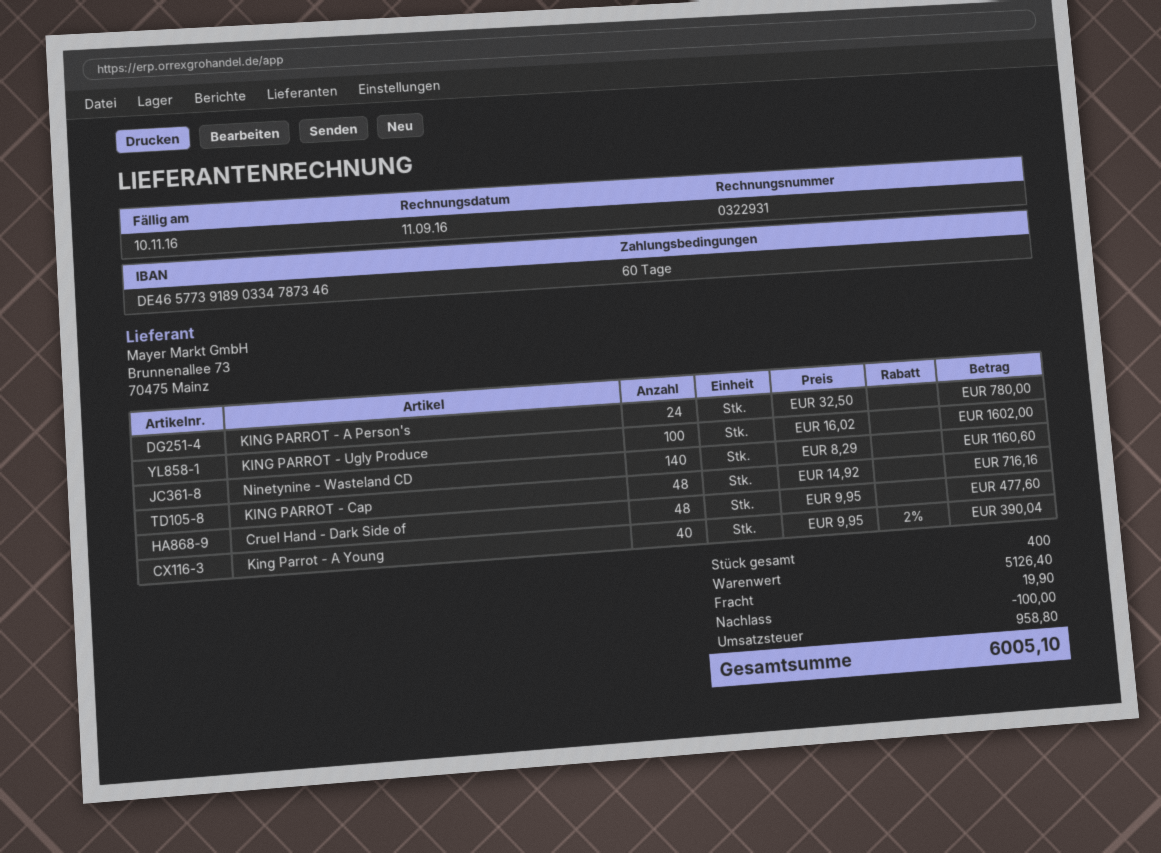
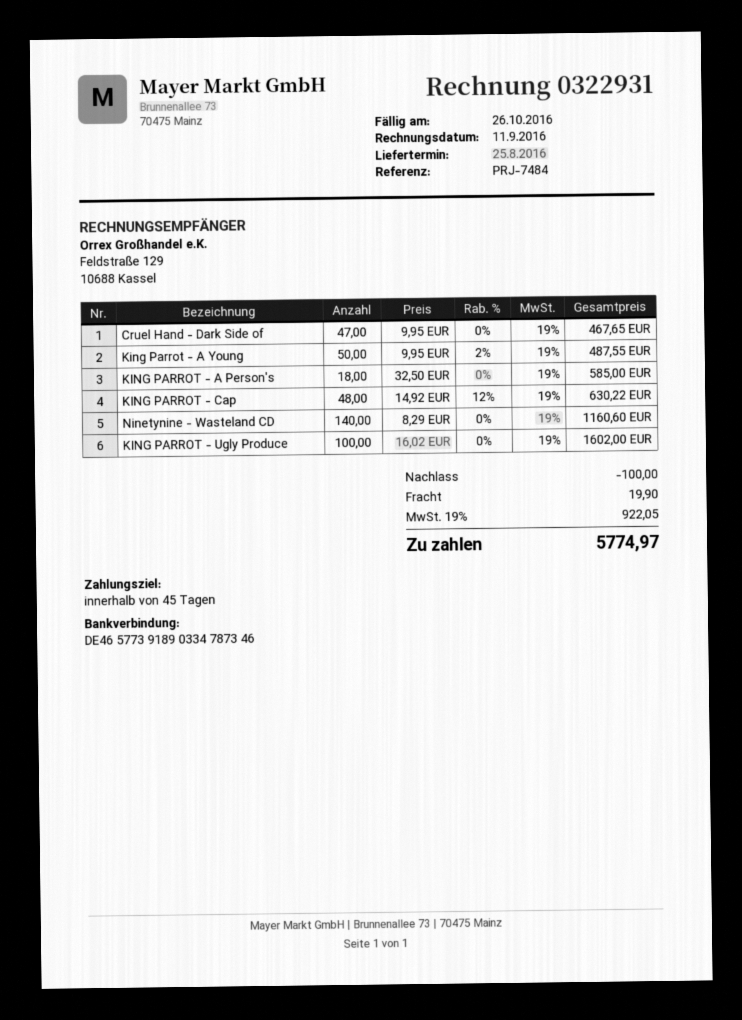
payment terms: 60 days -> 45 days
due date: 2016-11-10 -> 2016-10-26
KING PARROT - A Person's: 24 x 32.50 = 780.00 -> 18 x 32.50 = 585.00
KING PARROT - Cap: 48 x 14.92 = 716.16 -> 48 x 14.92 - 12% = 630.22
Cruel Hand - Dark Side of: 48 x 9.95 = 477.60 -> 47 x 9.95 = 467.65
King Parrot - A Young: 40 x 9.95 - 2% = 390.04 -> 50 x 9.95 - 2% = 487.55
tax: 958.80 -> 922.05
total: 6005.10 -> 5774.97

